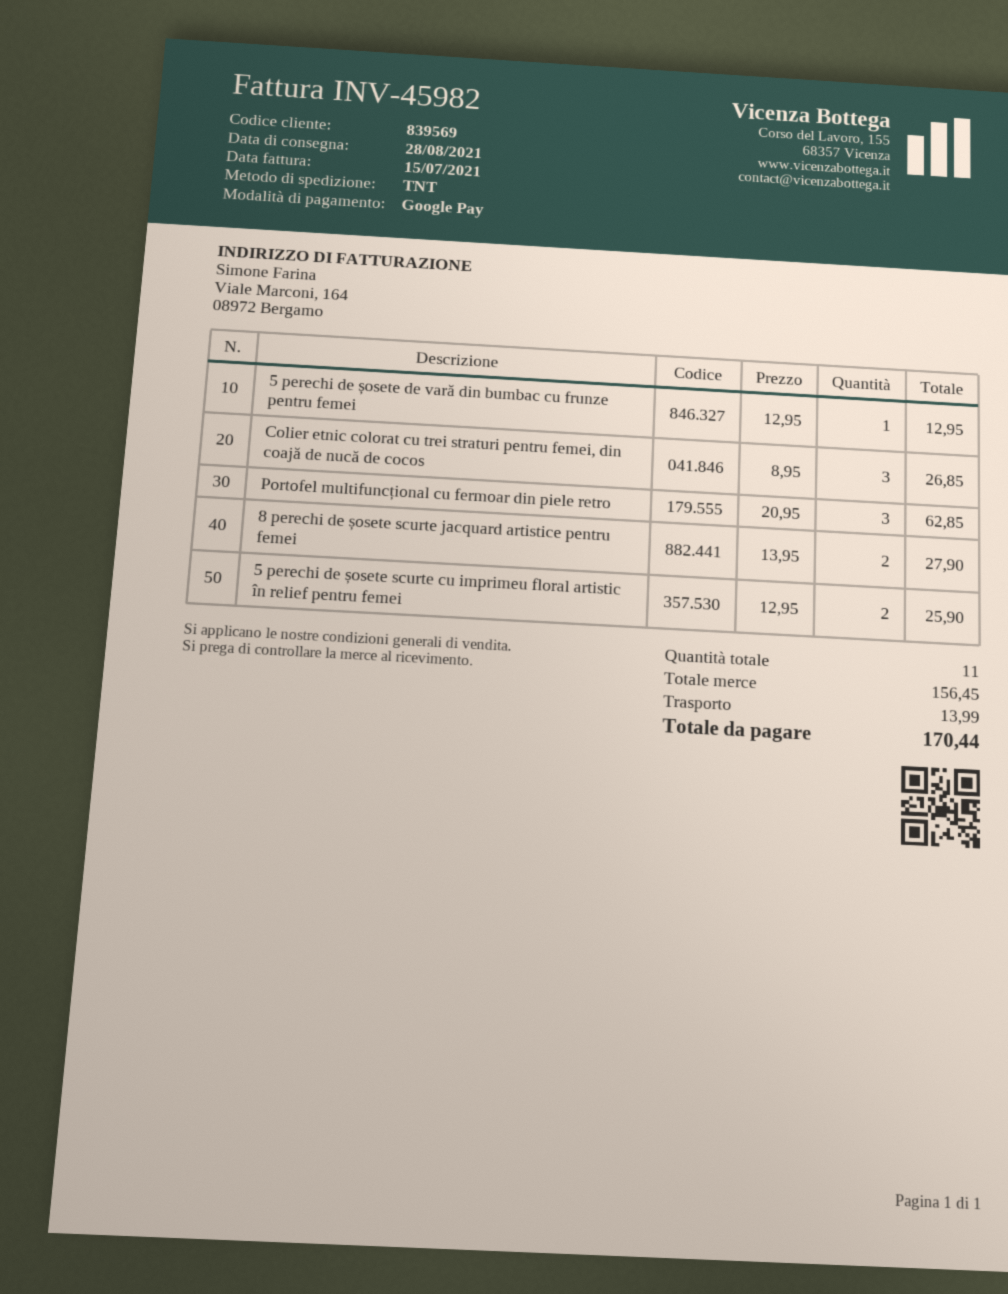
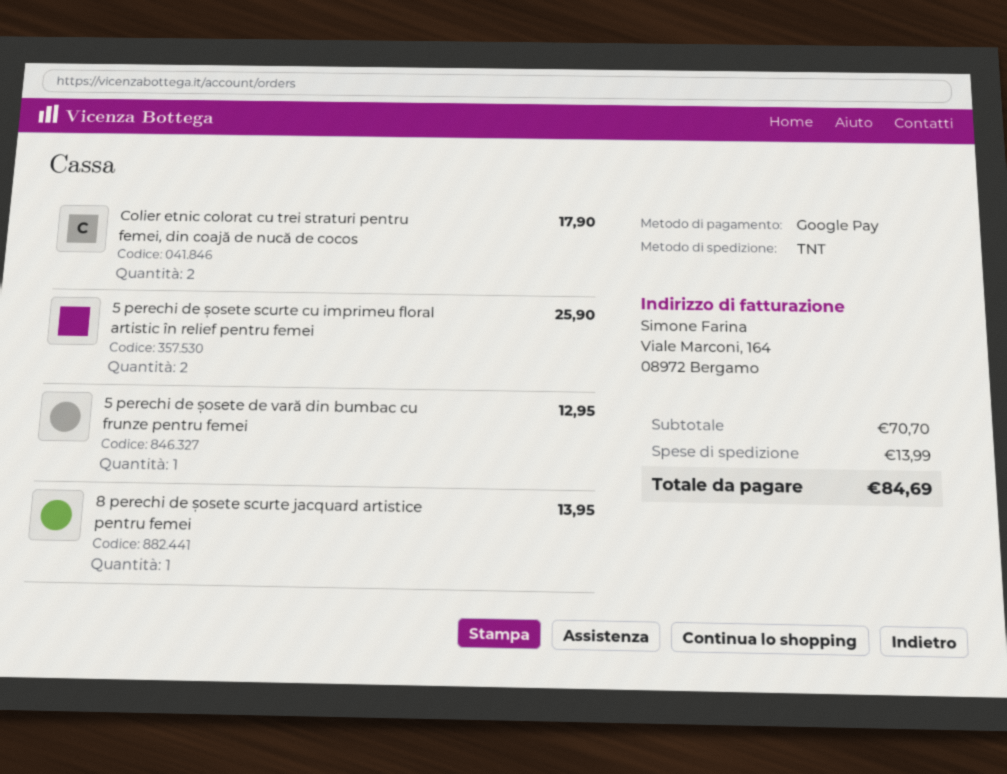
Colier etnic colorat cu trei straturi pentru femei, din coajă de nucă de cocos: 3 for 26.85 -> 2 for 17.90
Portofel multifuncțional cu fermoar din piele retro: 3 for 62.85 -> none
8 perechi de șosete scurte jacquard artistice pentru femei: 2 for 27.90 -> 1 for 13.95
subtotal: 156.45 -> 70.70
total: 170.44 -> 84.69

